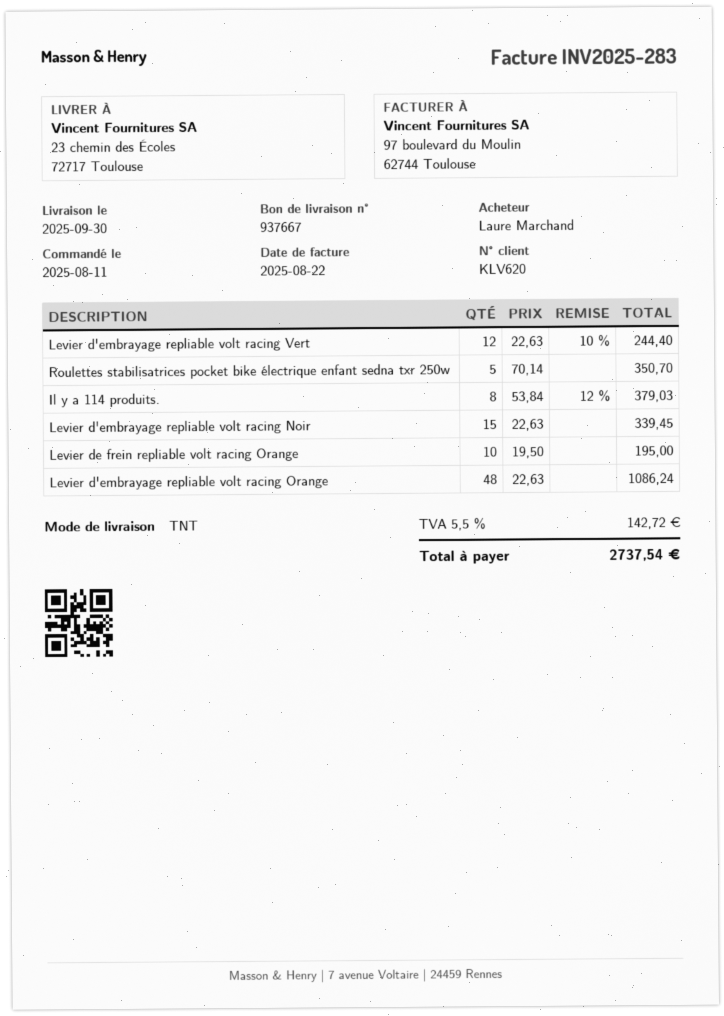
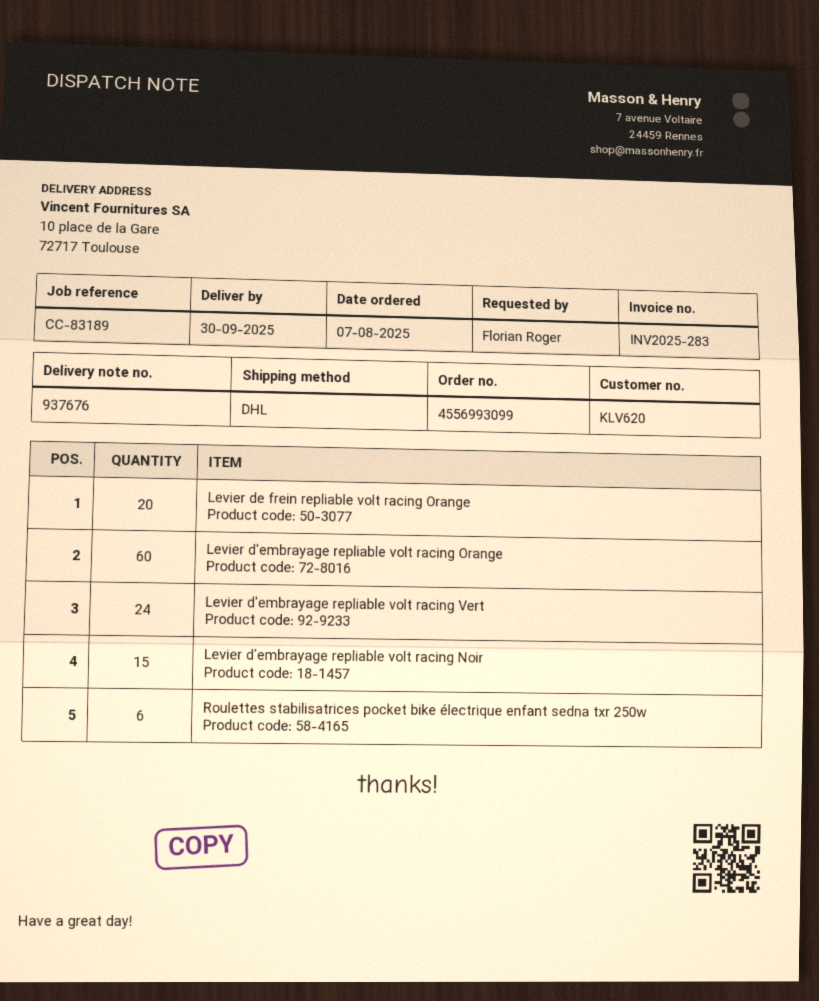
order date: 2025-08-11 -> 2025-08-07
delivery note number: 937667 -> 937676
ordered by: Laure Marchand -> Florian Roger
shipping method: TNT -> DHL
ship to: 23 chemin des Écoles, 72717 Toulouse -> 10 place de la Gare, 72717 Toulouse
Levier d'embrayage repliable volt racing Vert: 12 -> 24
Roulettes stabilisatrices pocket bike électrique enfant sedna txr 250w: 5 -> 6
Il y a 114 produits.: 8 -> none
Levier de frein repliable volt racing Orange: 10 -> 20
Levier d'embrayage repliable volt racing Orange: 48 -> 60

